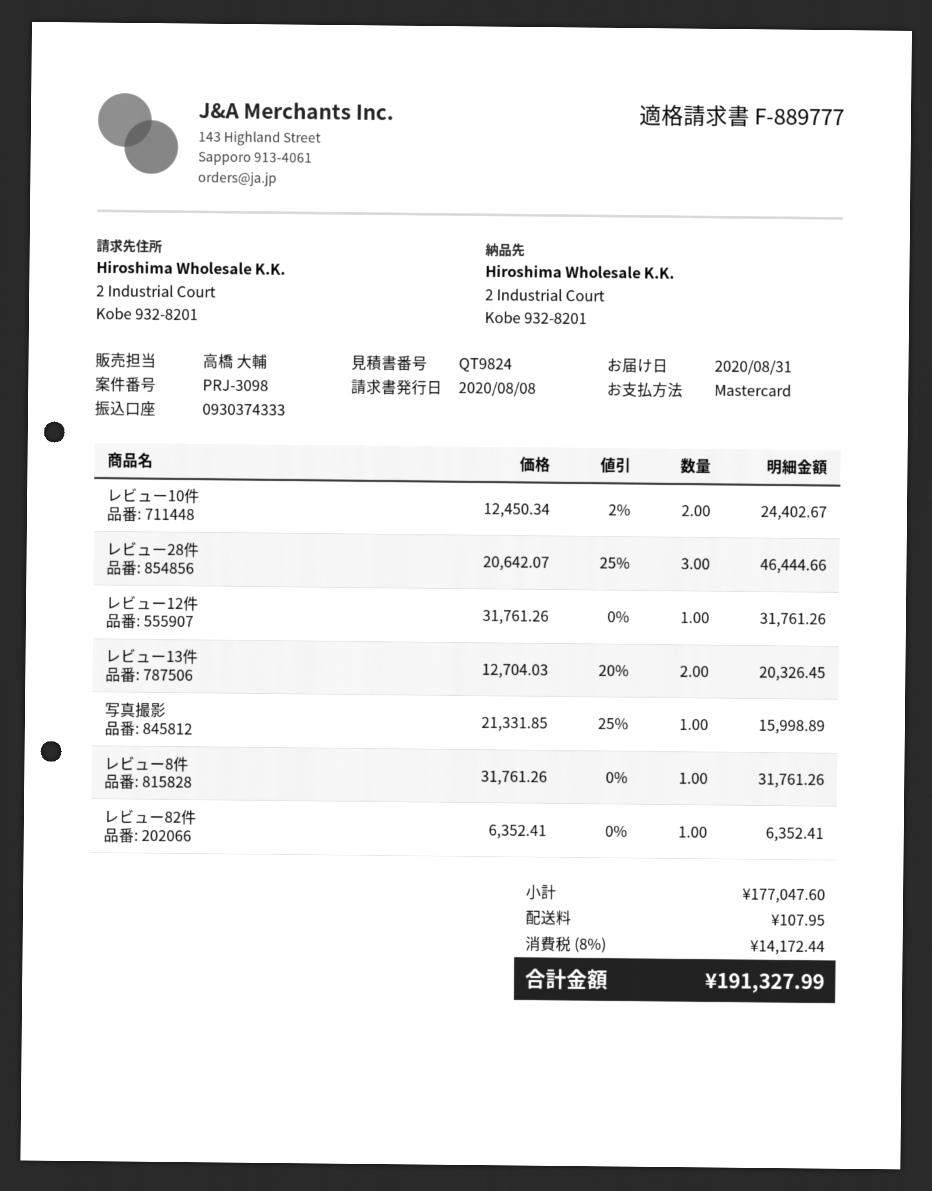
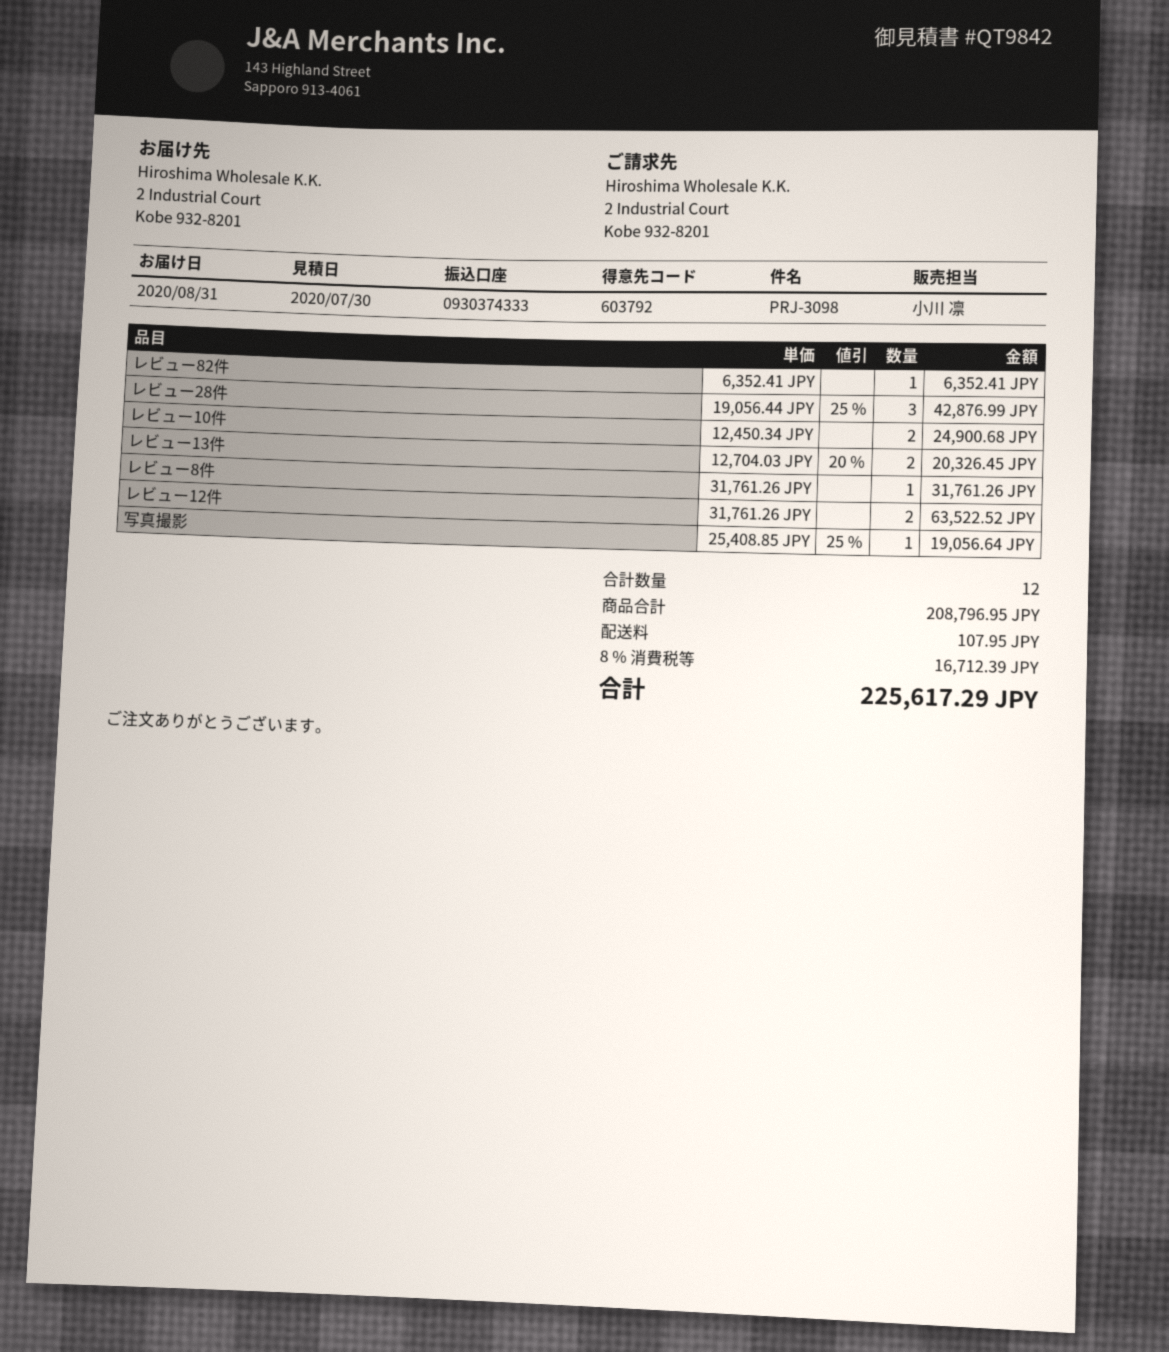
quote number: QT9824 -> QT9842
sales rep: 高橋 大輔 -> 小川 凛
レビュー10件: 2 x 12450.34 - 2% = 24402.67 -> 2 x 12450.34 = 24900.68
レビュー28件: 3 x 20642.07 - 25% = 46444.66 -> 3 x 19056.44 - 25% = 42876.99
レビュー12件: 1 x 31761.26 = 31761.26 -> 2 x 31761.26 = 63522.52
写真撮影: 1 x 21331.85 - 25% = 15998.89 -> 1 x 25408.85 - 25% = 19056.64
subtotal: 177047.60 -> 208796.95
tax: 8% = 14172.44 -> 8% = 16712.39
total: 191327.99 -> 225617.29

